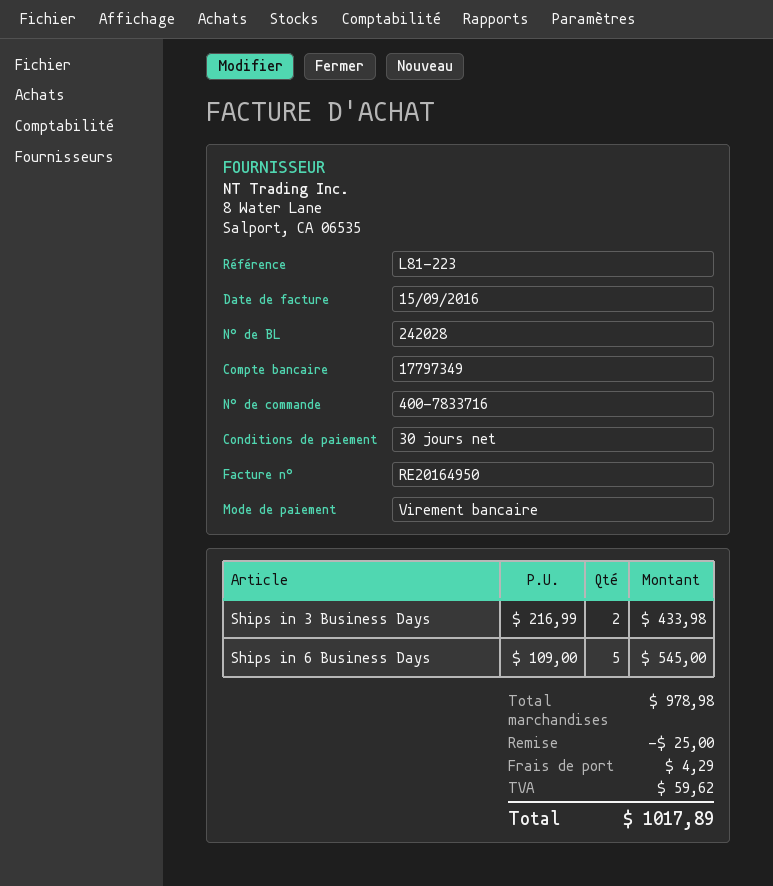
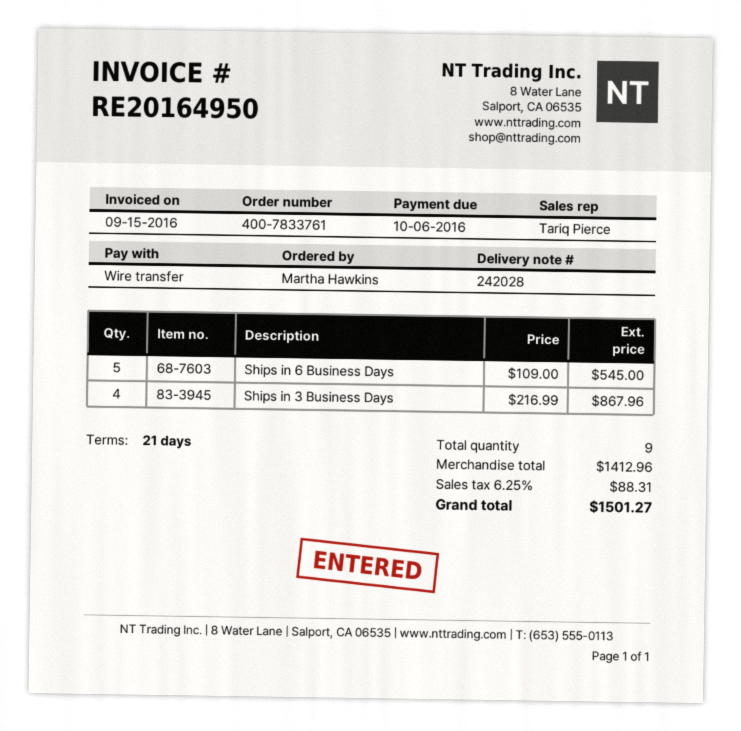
order number: 400-7833716 -> 400-7833761
payment terms: 30 days -> 21 days
Ships in 3 Business Days: 2 x 216.99 = 433.98 -> 4 x 216.99 = 867.96
subtotal: 978.98 -> 1412.96
discount: 25.00 -> none
shipping: 4.29 -> none
tax: 59.62 -> 88.31
total: 1017.89 -> 1501.27

